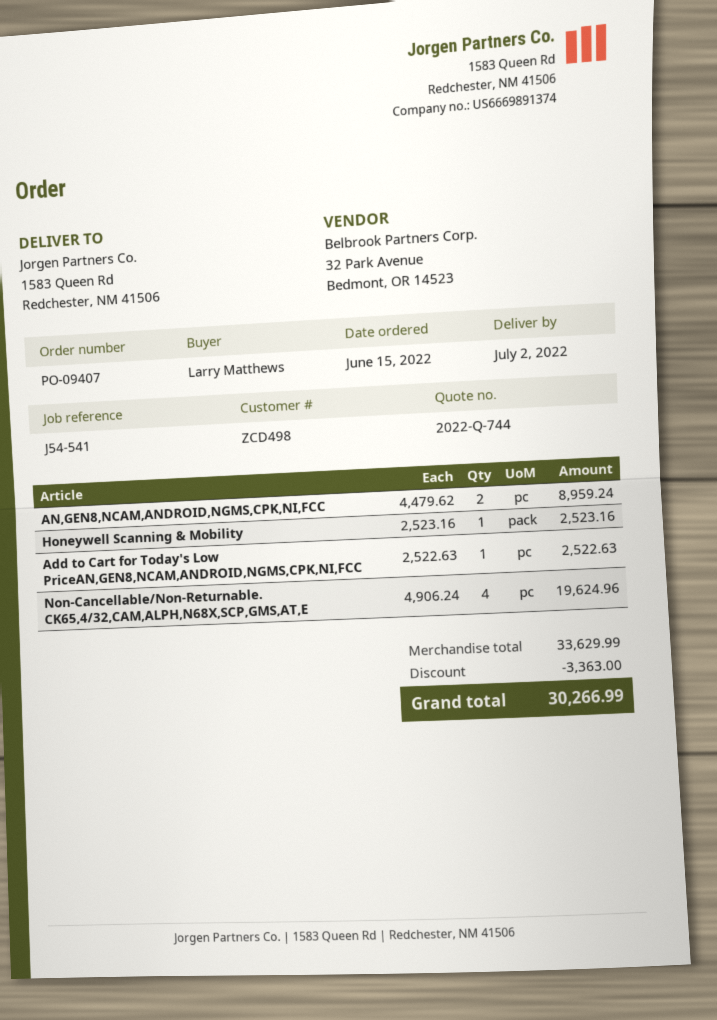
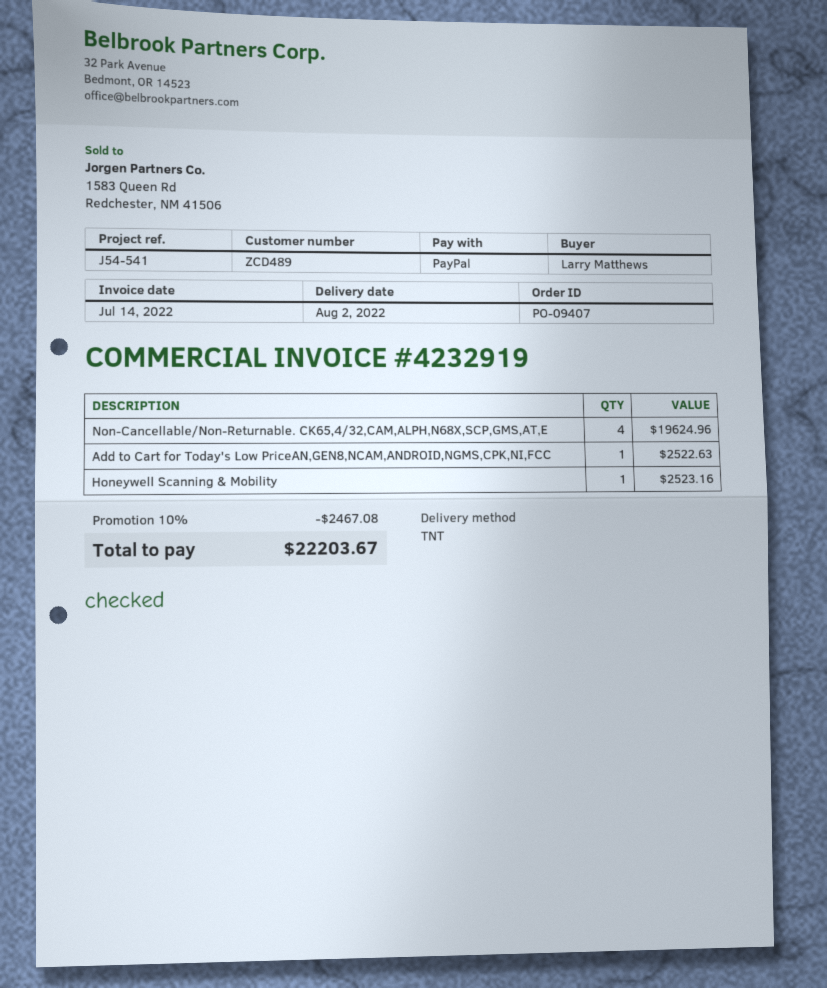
delivery date: 2022-07-02 -> 2022-08-02
customer number: ZCD498 -> ZCD489
AN,GEN8,NCAM,ANDROID,NGMS,CPK,NI,FCC: 2 for 8959.24 -> none
discount: 3363.00 -> 2467.08
total: 30266.99 -> 22203.67

